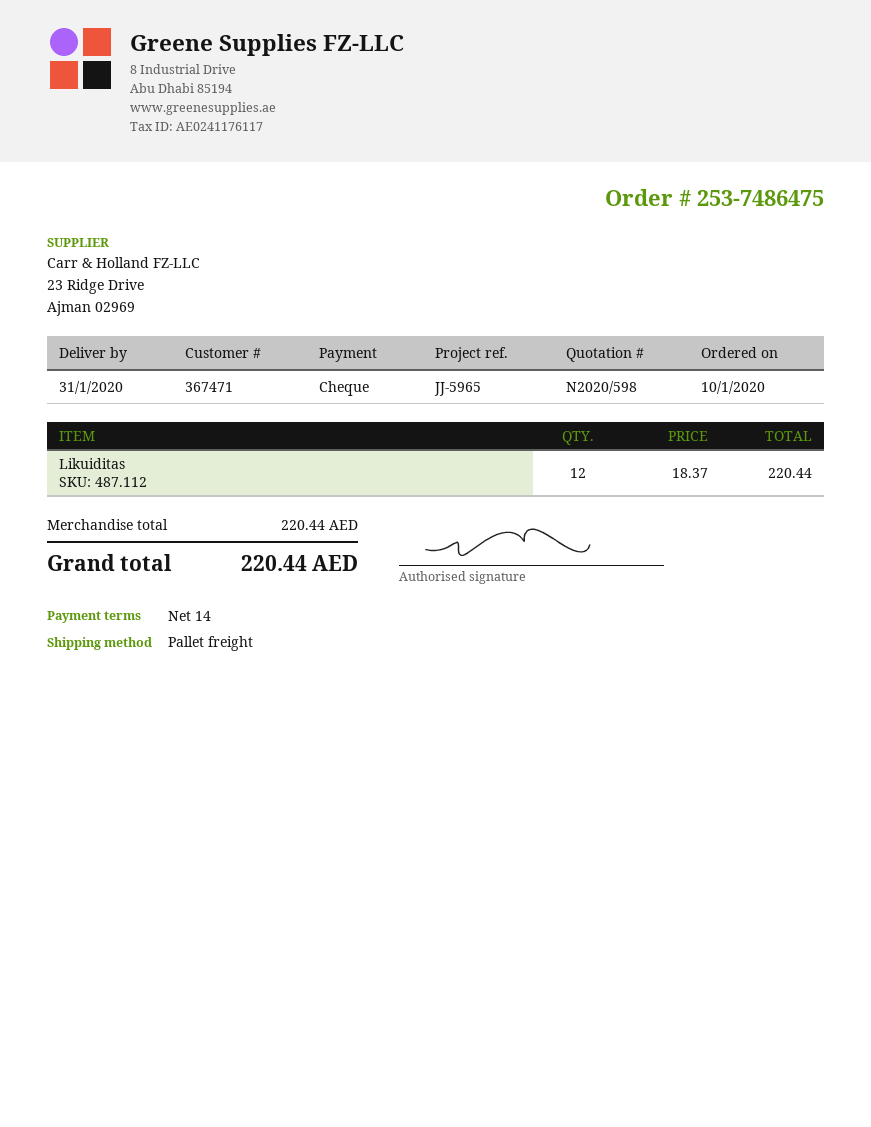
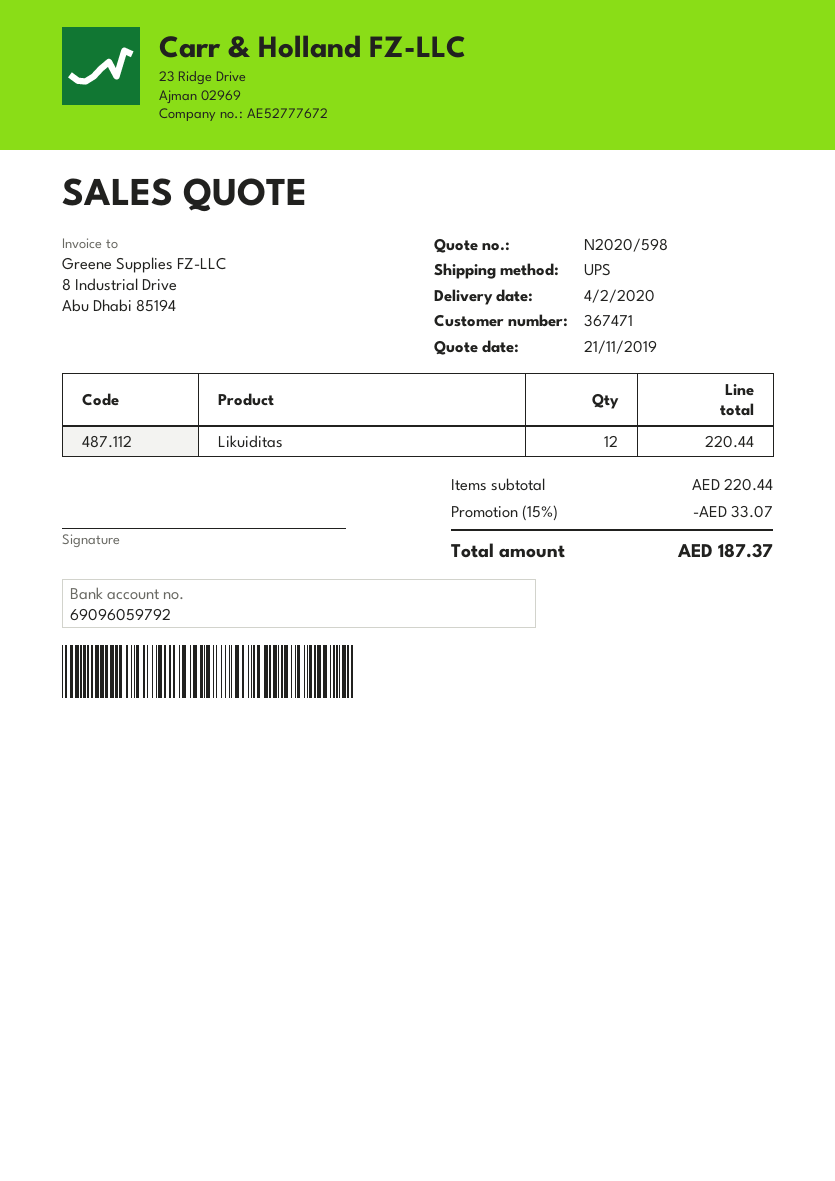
delivery date: 2020-01-31 -> 2020-02-04
shipping method: pallet freight -> UPS
discount: none -> 15% = 33.07
total: 220.44 -> 187.37

